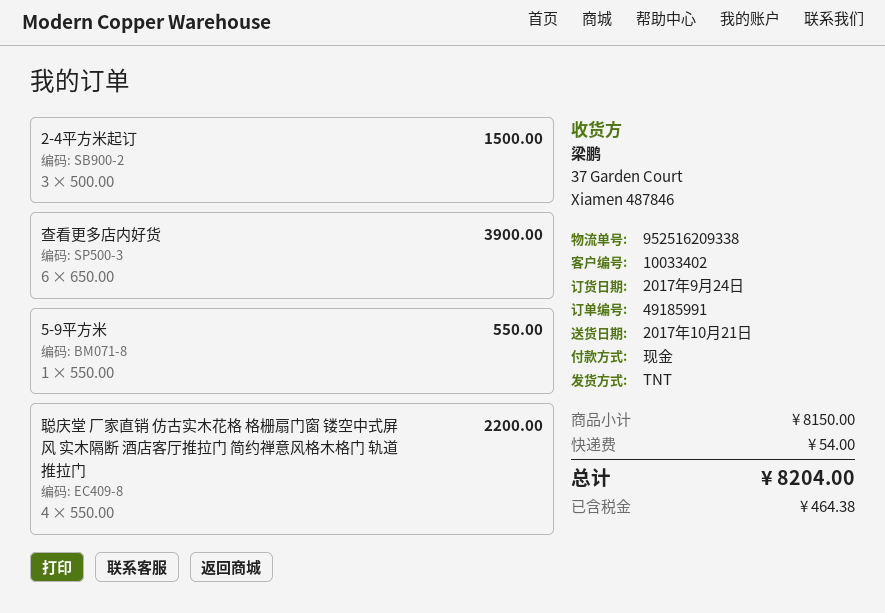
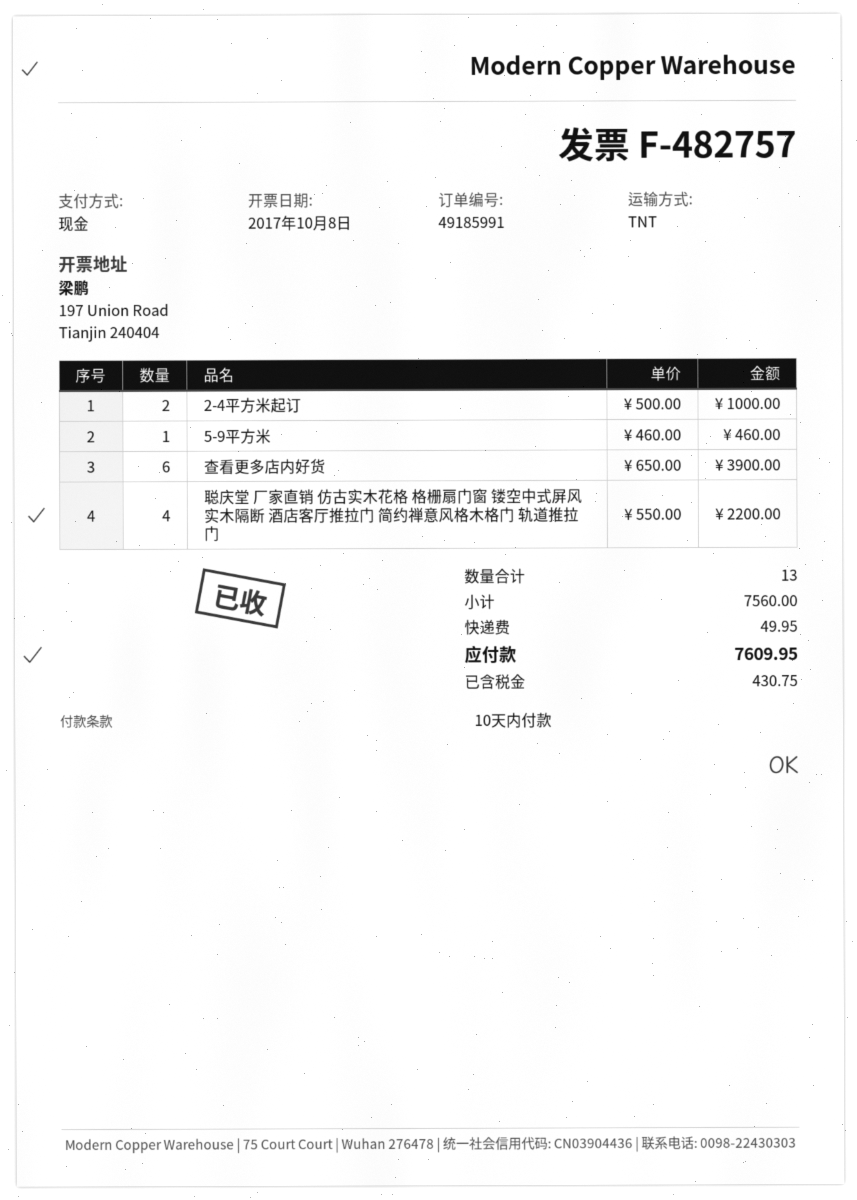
2-4平方米起订: 3 x 500.00 = 1500.00 -> 2 x 500.00 = 1000.00
5-9平方米: 1 x 550.00 = 550.00 -> 1 x 460.00 = 460.00
subtotal: 8150.00 -> 7560.00
shipping: 54.00 -> 49.95
tax: 464.38 -> 430.75
total: 8204.00 -> 7609.95

